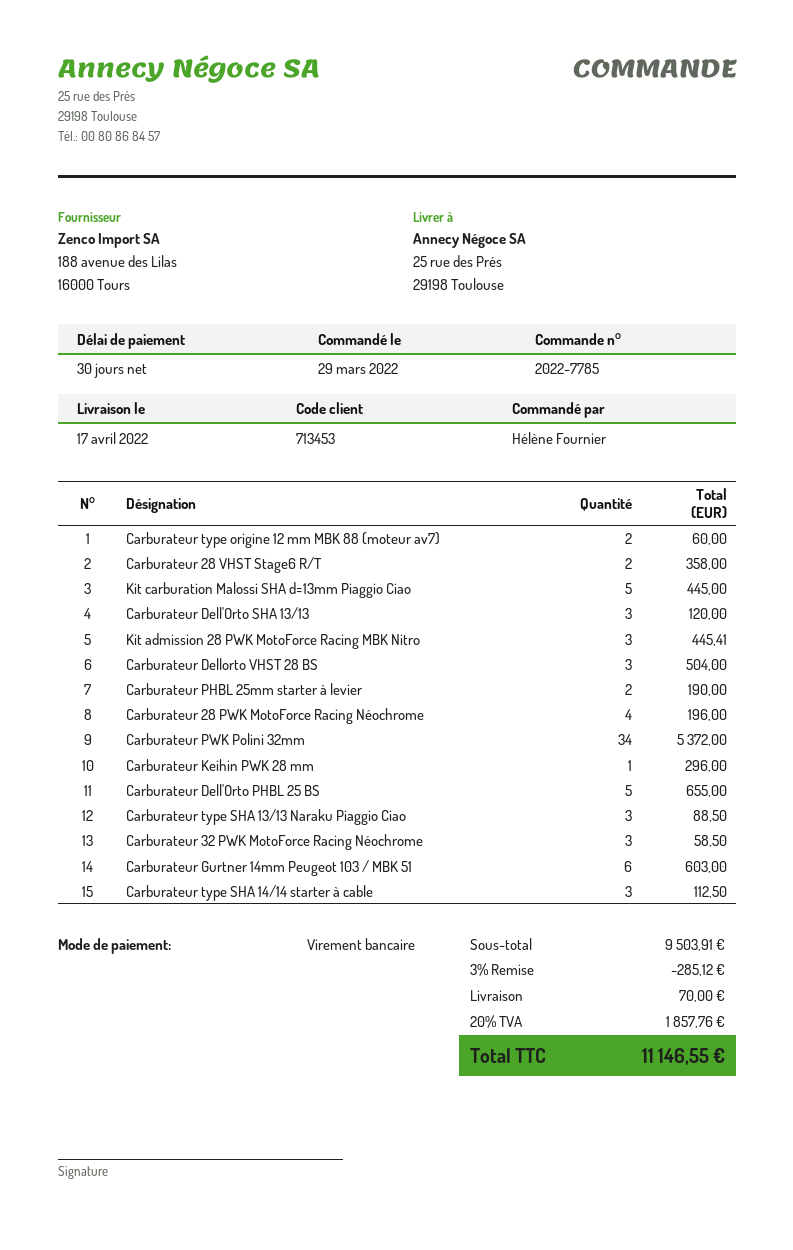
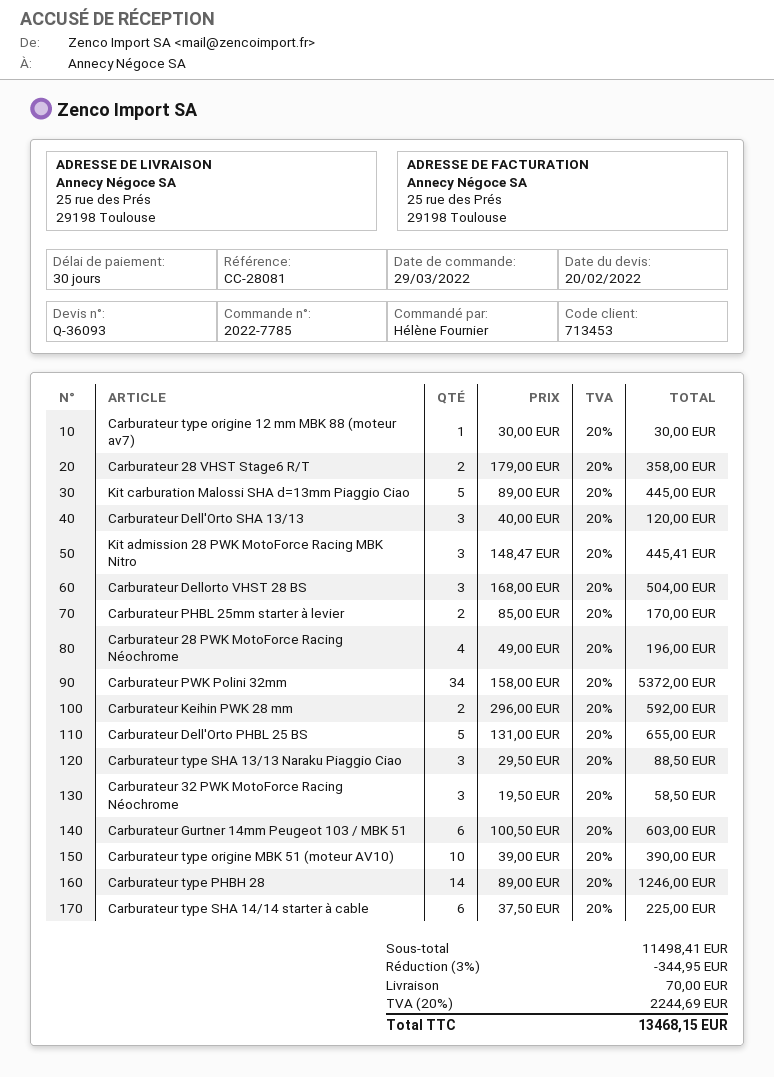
Carburateur type origine 12 mm MBK 88 (moteur av7): 2 for 60.00 -> 1 for 30.00
Carburateur PHBL 25mm starter à levier: 2 for 190.00 -> 2 for 170.00
Carburateur Keihin PWK 28 mm: 1 for 296.00 -> 2 for 592.00
Carburateur type SHA 14/14 starter à cable: 3 for 112.50 -> 6 for 225.00
Carburateur type origine MBK 51 (moteur AV10): none -> 10 for 390.00
Carburateur type PHBH 28: none -> 14 for 1246.00
subtotal: 9503.91 -> 11498.41
discount: 3% = 285.12 -> 3% = 344.95
tax: 20% = 1857.76 -> 20% = 2244.69
total: 11146.55 -> 13468.15

